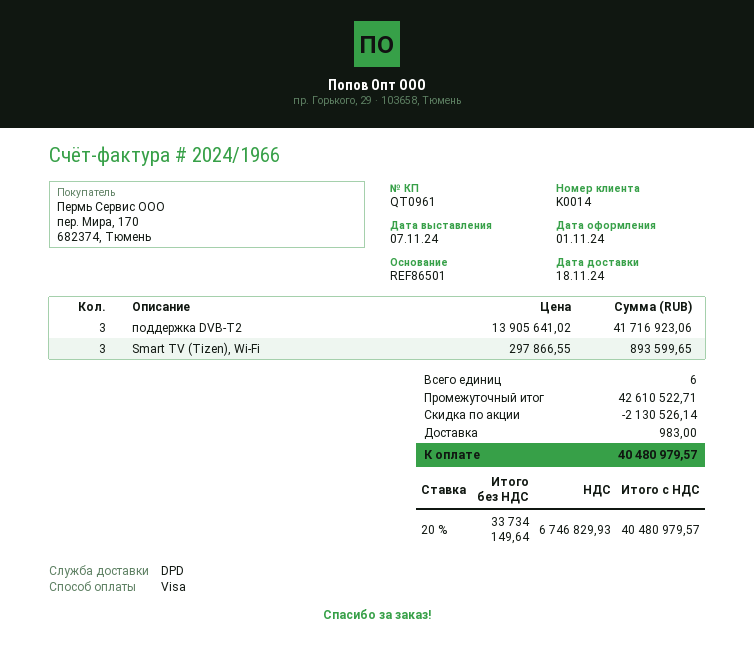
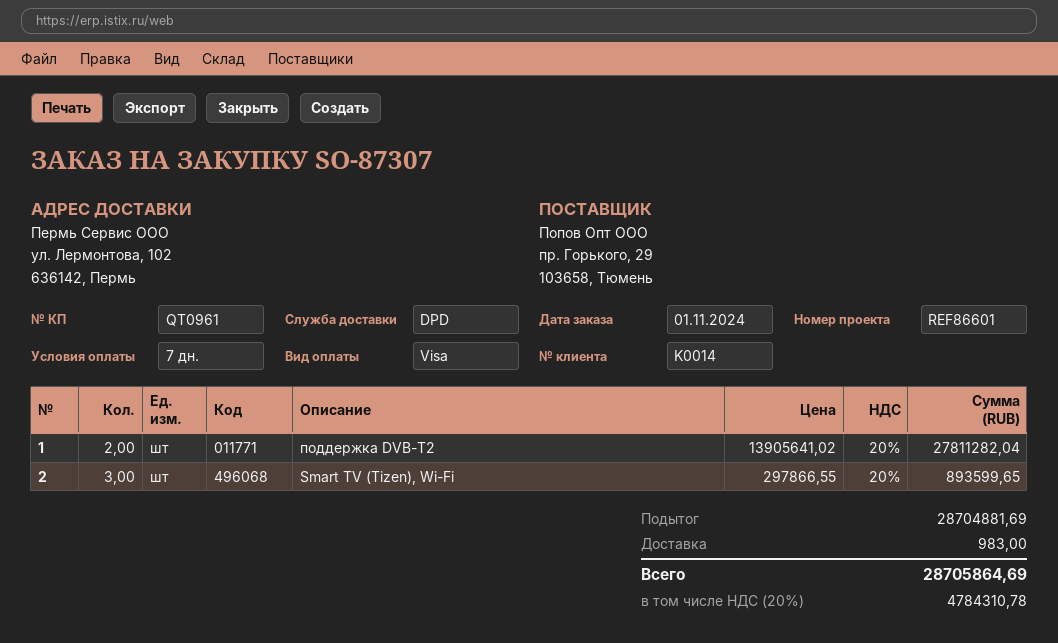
reference: REF86501 -> REF86601
поддержка DVB-T2: 3 x 13905641.02 = 41716923.06 -> 2 x 13905641.02 = 27811282.04
subtotal: 42610522.71 -> 28704881.69
discount: 2130526.14 -> none
tax: 20% = 6746829.93 -> 20% = 4784310.78
total: 40480979.57 -> 28705864.69

